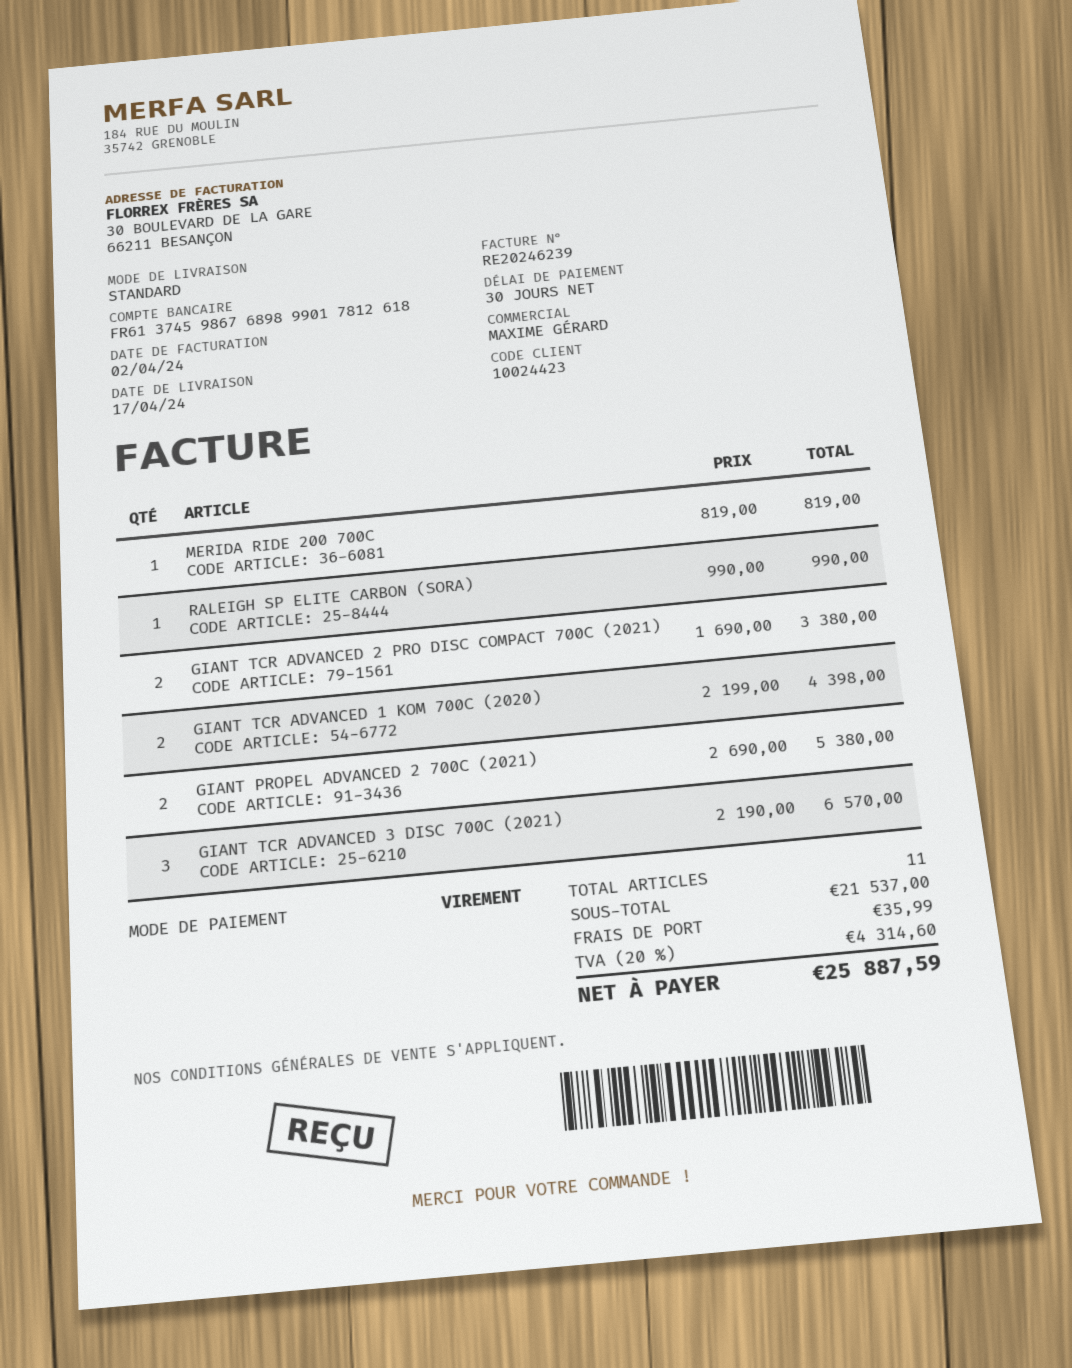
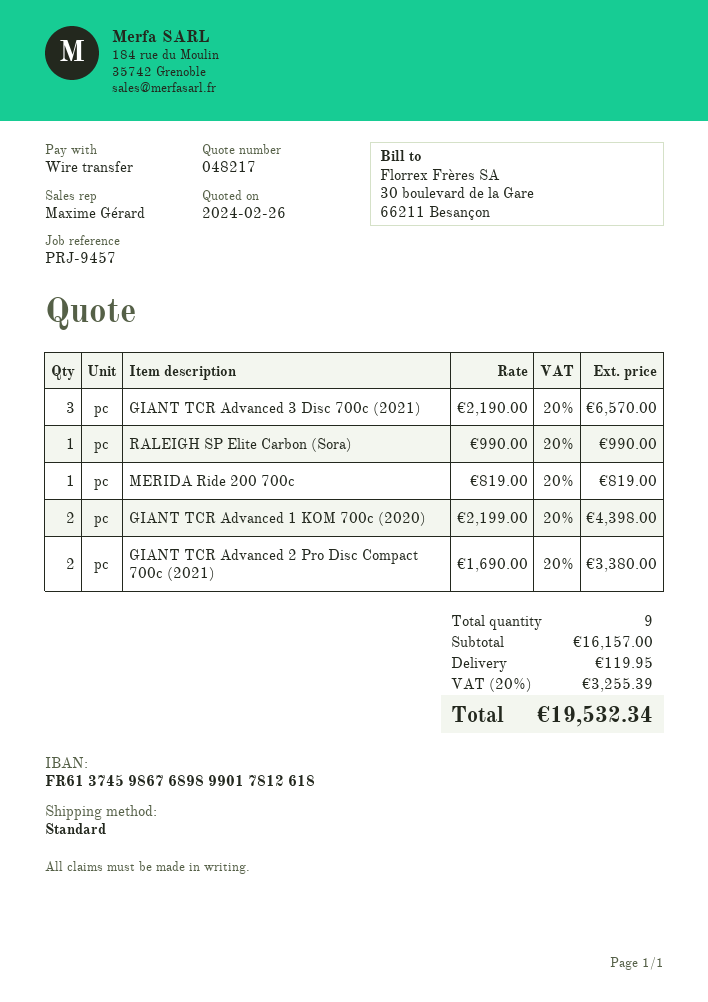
GIANT PROPEL ADVANCED 2 700C (2021): 2 x 2690.00 = 5380.00 -> none
total quantity: 11 -> 9
subtotal: 21537.00 -> 16157.00
shipping: 35.99 -> 119.95
tax: 20% = 4314.60 -> 20% = 3255.39
total: 25887.59 -> 19532.34

